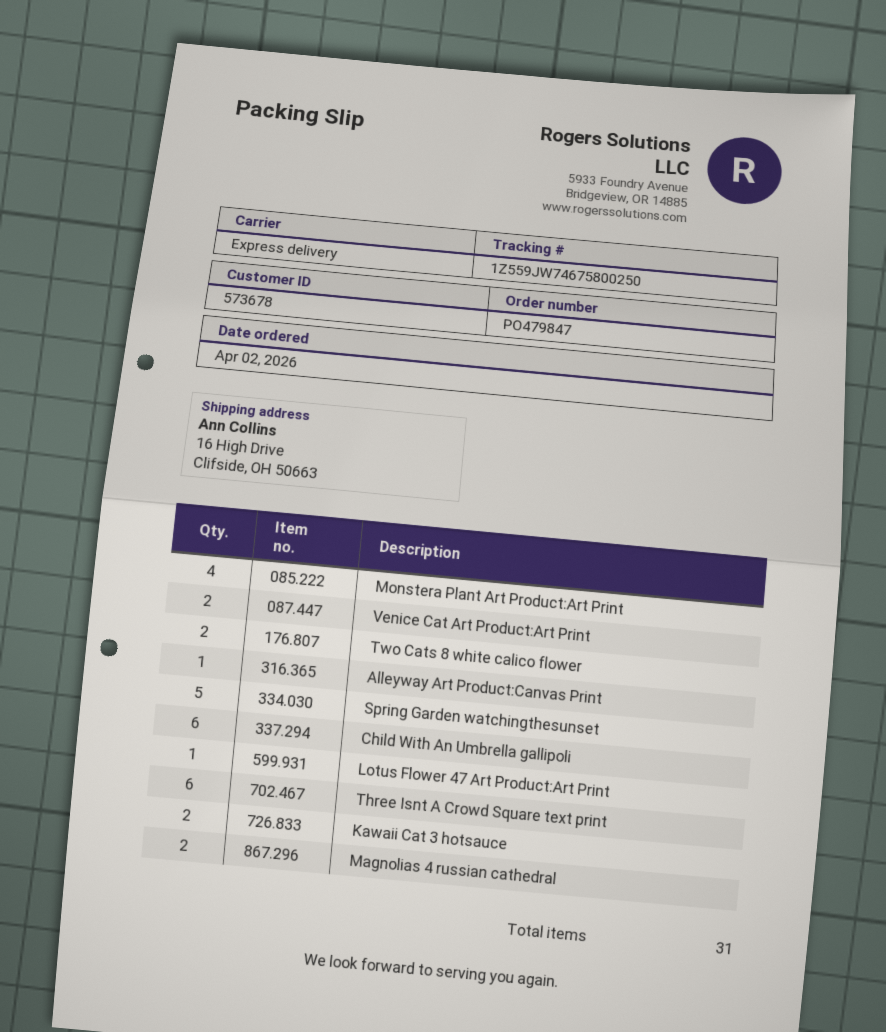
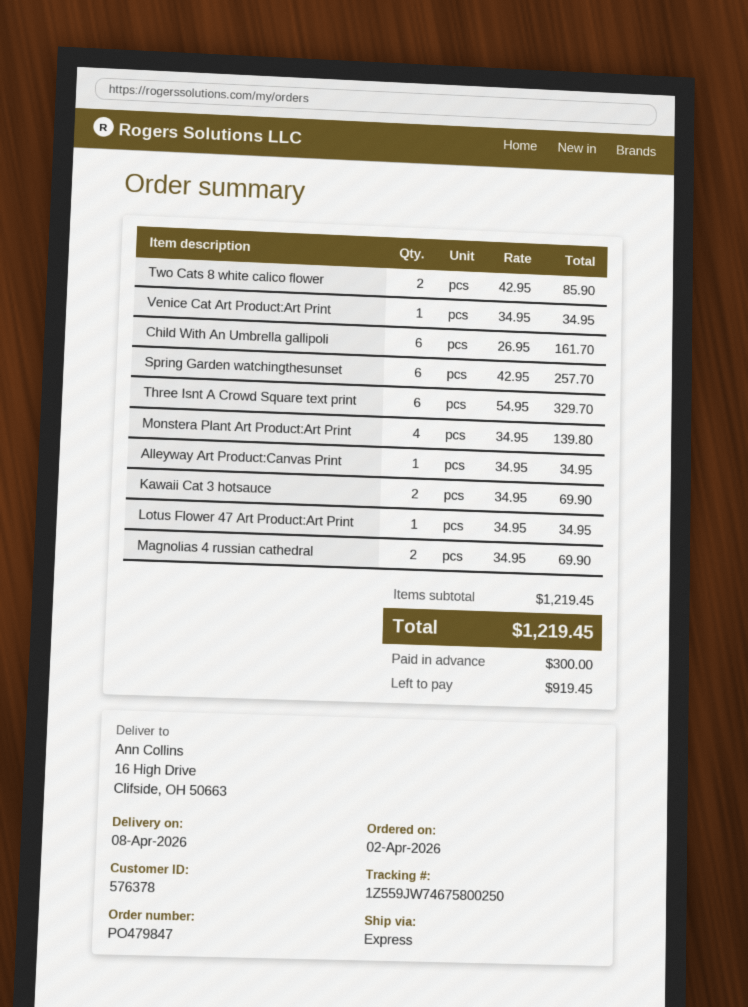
customer number: 573678 -> 576378
Venice Cat Art Product:Art Print: 2 -> 1
Spring Garden watchingthesunset: 5 -> 6

